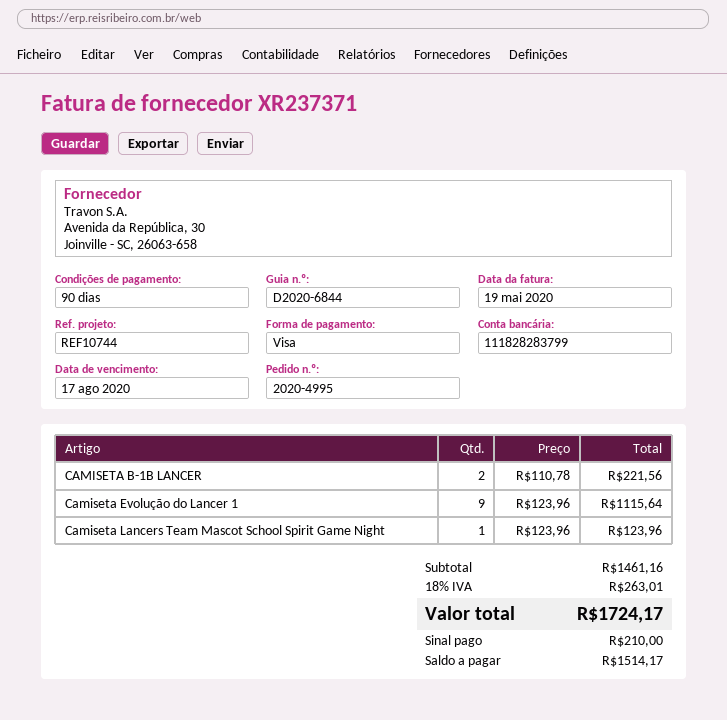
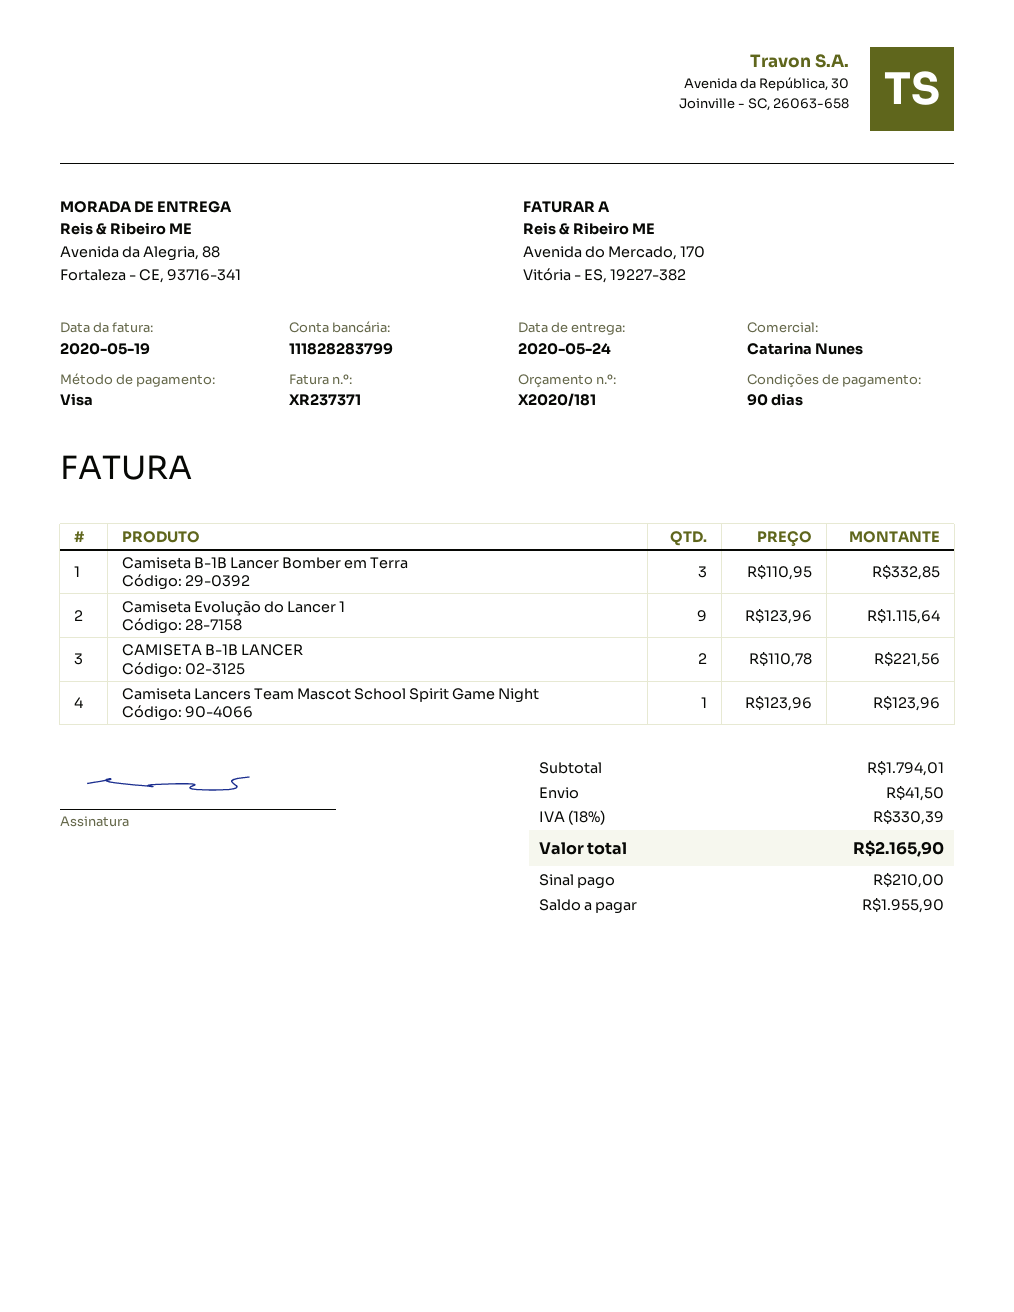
Camiseta B-1B Lancer Bomber em Terra: none -> 3 x 110.95 = 332.85
subtotal: 1461.16 -> 1794.01
shipping: none -> 41.50
tax: 18% = 263.01 -> 18% = 330.39
total: 1724.17 -> 2165.90
balance: 1514.17 -> 1955.90

